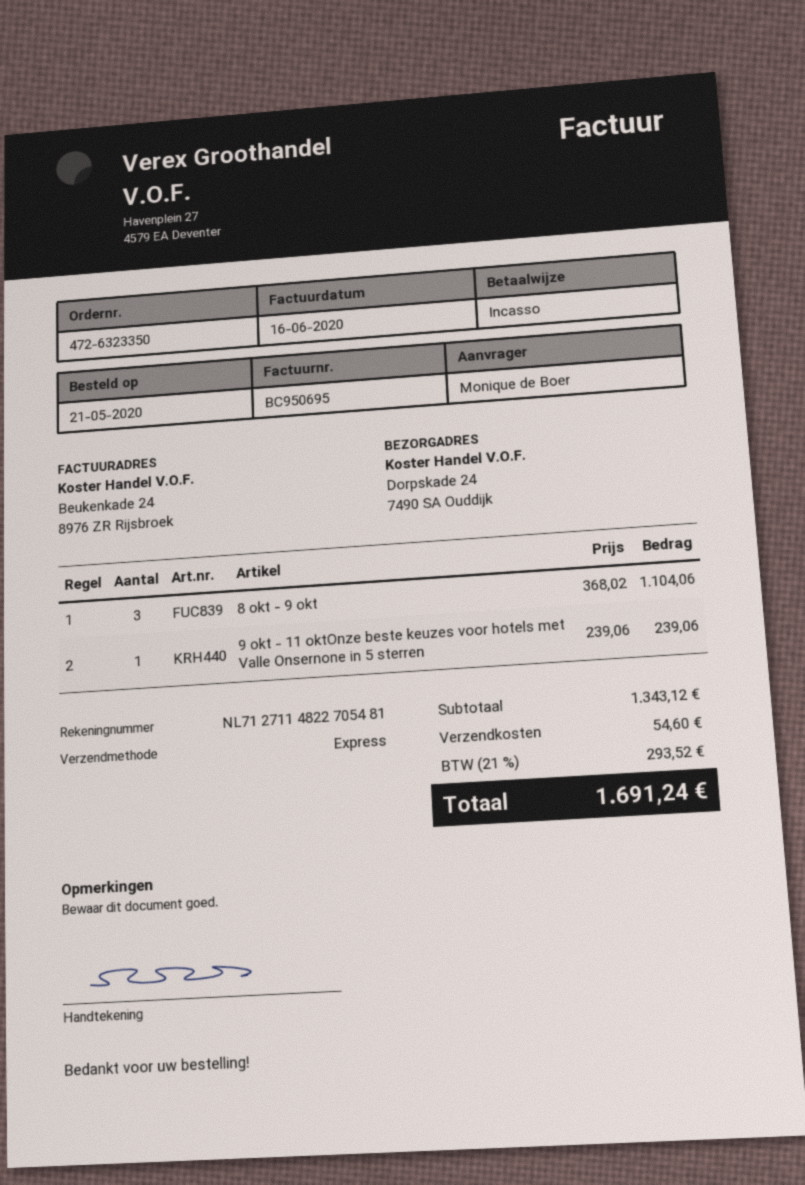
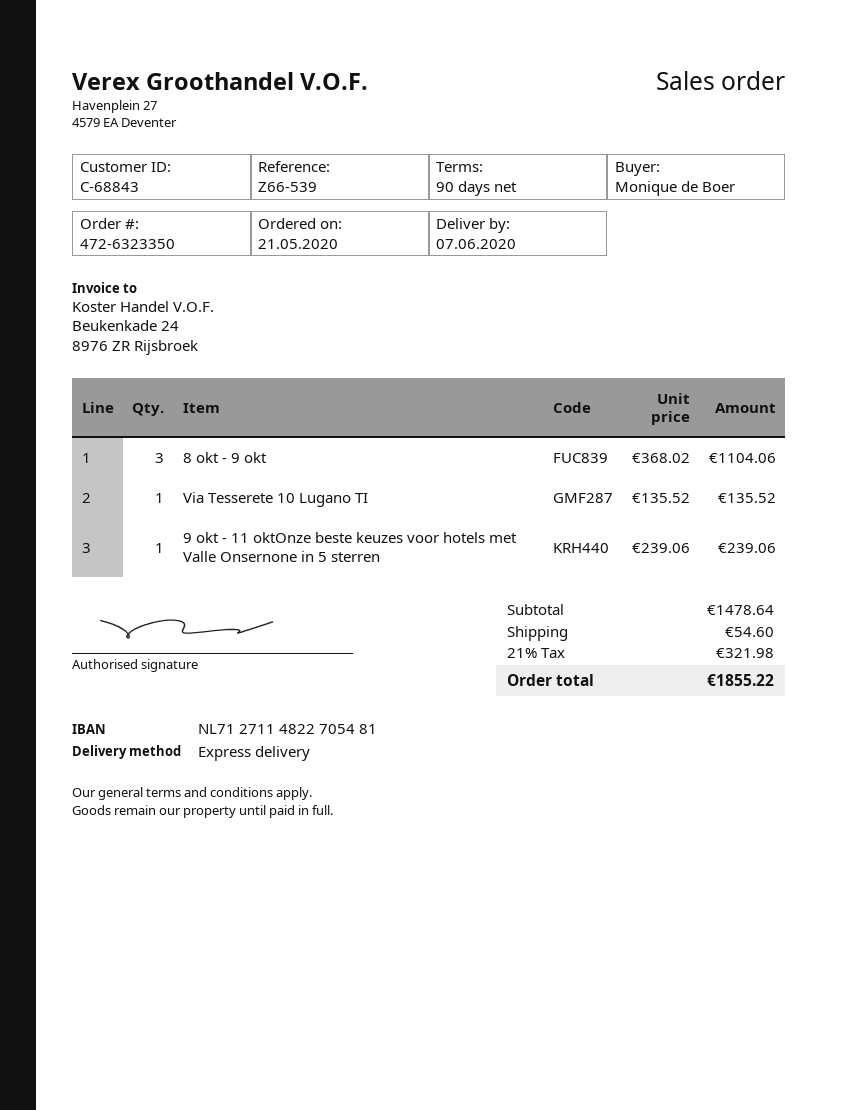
Via Tesserete 10 Lugano TI: none -> 1 x 135.52 = 135.52
subtotal: 1343.12 -> 1478.64
tax: 21% = 293.52 -> 21% = 321.98
total: 1691.24 -> 1855.22

